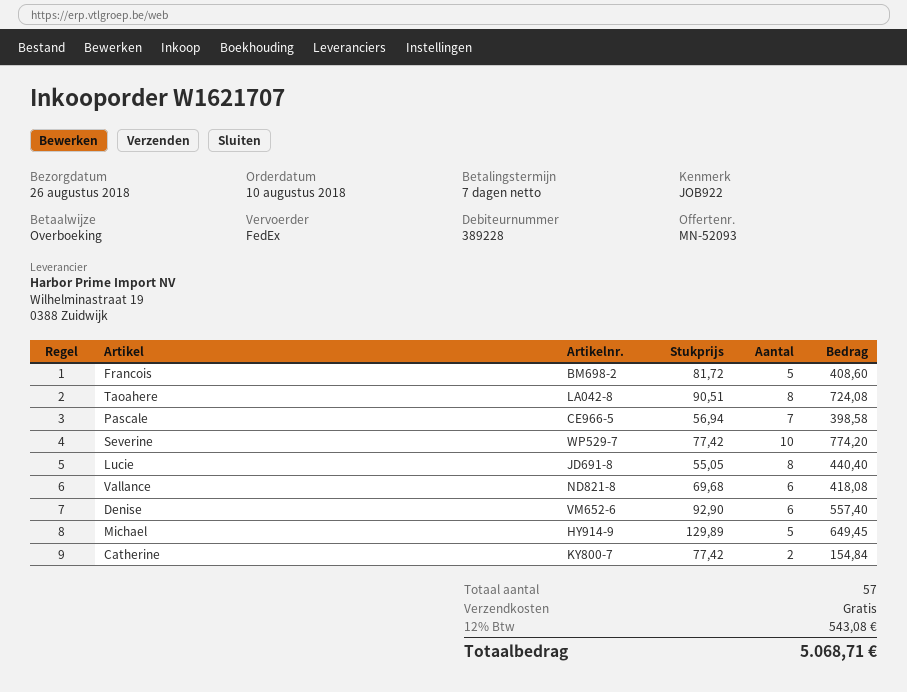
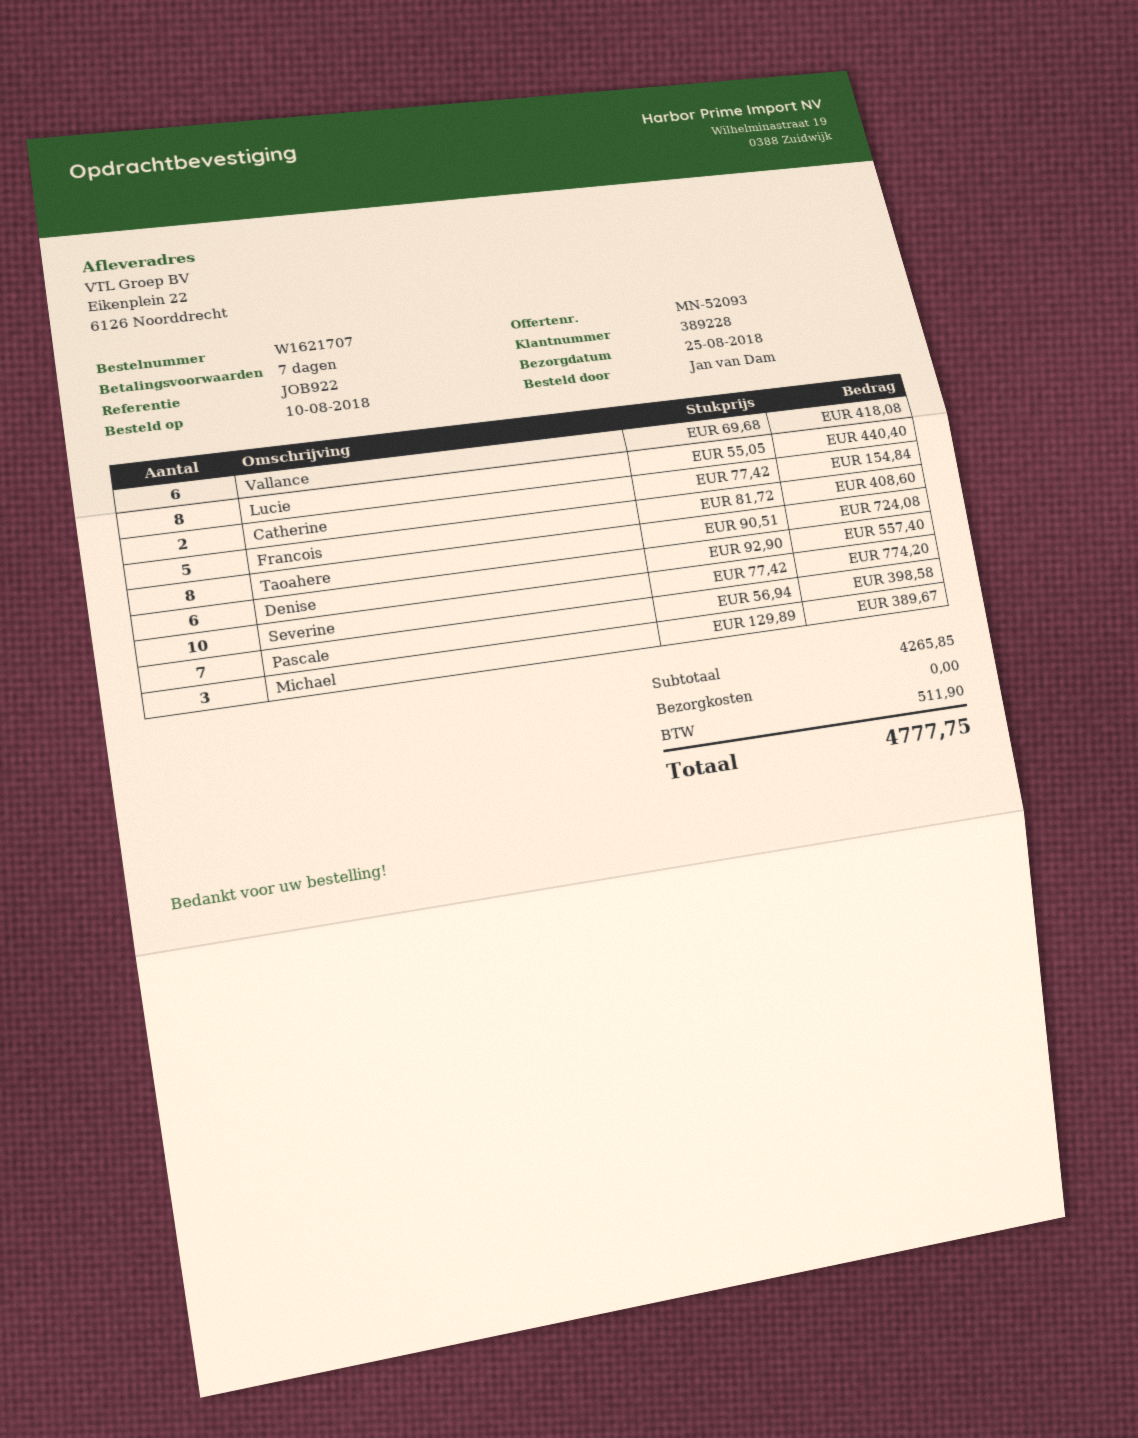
delivery date: 2018-08-26 -> 2018-08-25
Michael: 5 x 129.89 = 649.45 -> 3 x 129.89 = 389.67
tax: 543.08 -> 511.90
total: 5068.71 -> 4777.75

